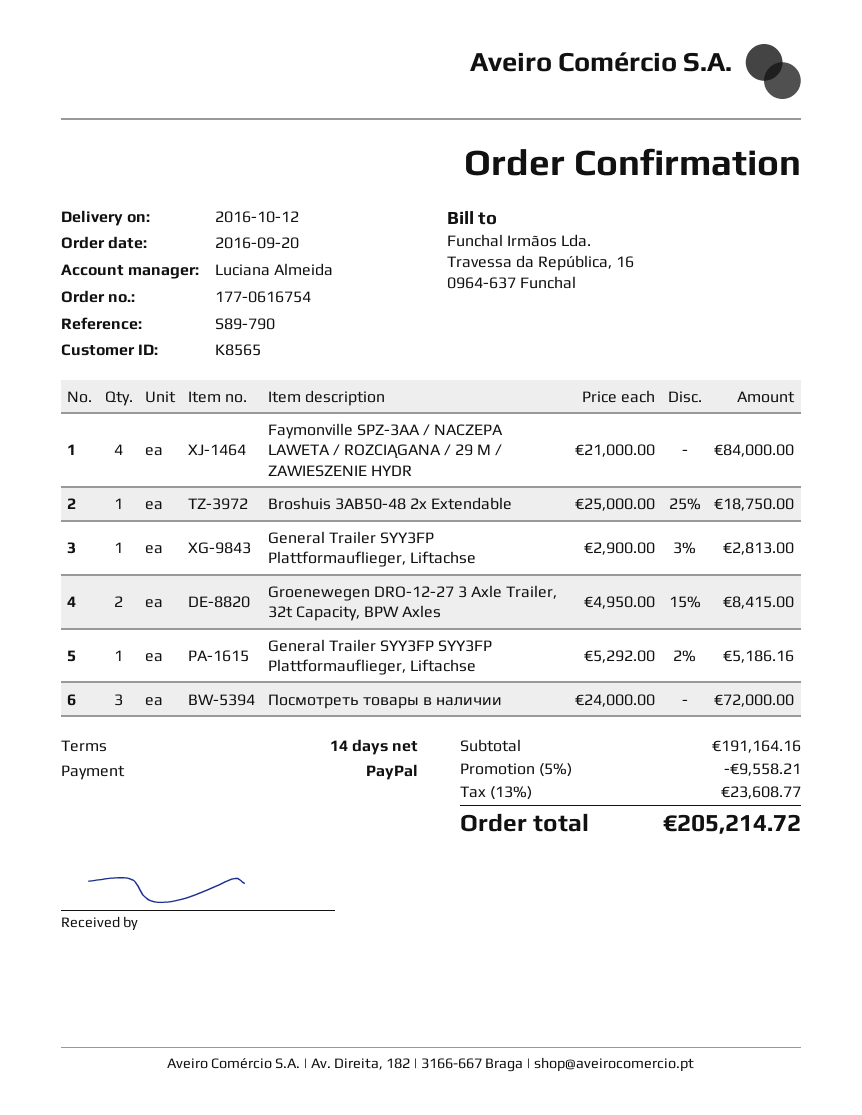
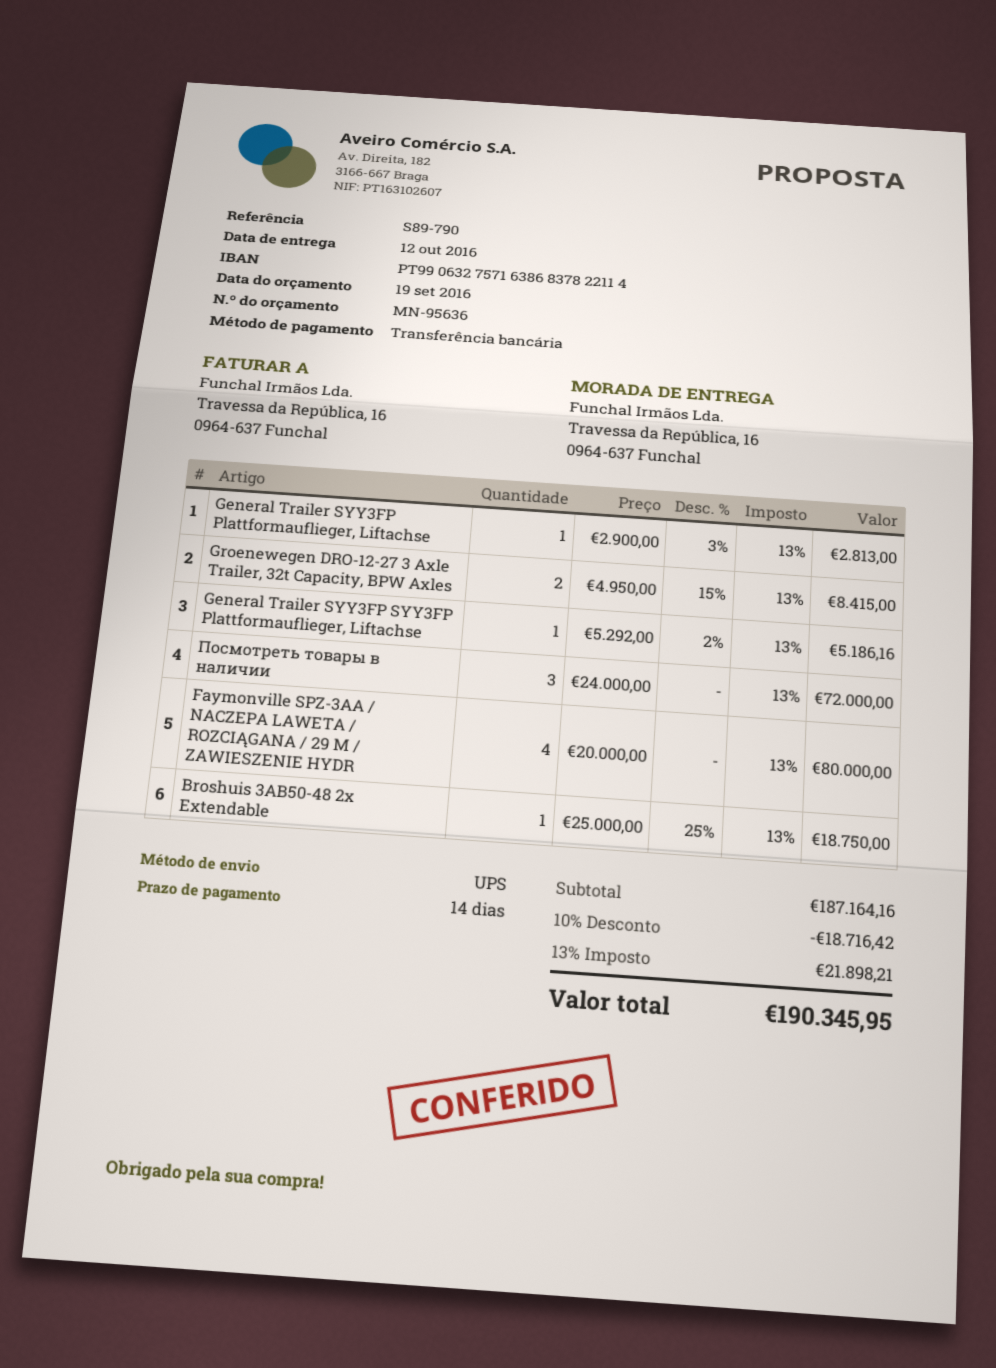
payment method: PayPal -> bank transfer
Faymonville SPZ-3AA / NACZEPA LAWETA / ROZCIĄGANA / 29 M / ZAWIESZENIE HYDR: 4 x 21000.00 = 84000.00 -> 4 x 20000.00 = 80000.00
subtotal: 191164.16 -> 187164.16
discount: 5% = 9558.21 -> 10% = 18716.42
tax: 13% = 23608.77 -> 13% = 21898.21
total: 205214.72 -> 190345.95

